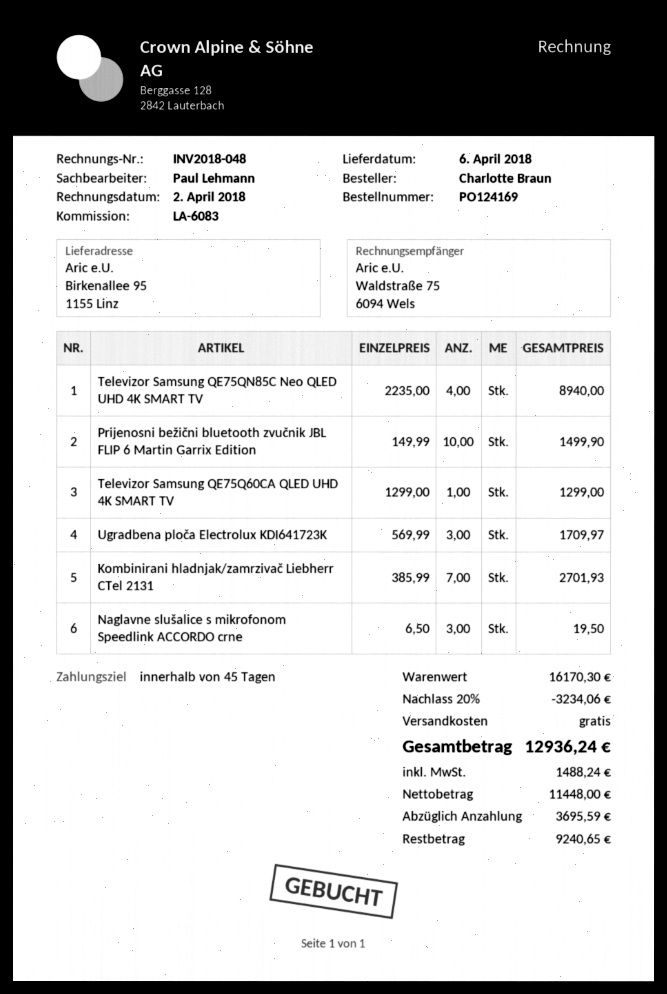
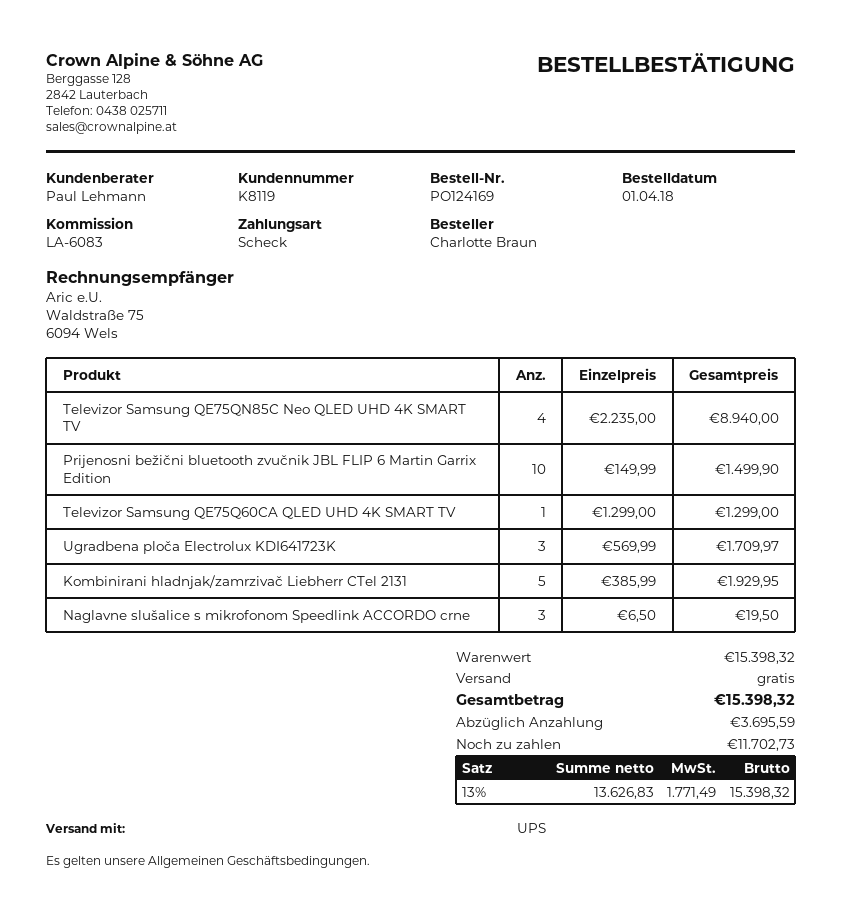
Kombinirani hladnjak/zamrzivač Liebherr CTel 2131: 7 x 385.99 = 2701.93 -> 5 x 385.99 = 1929.95
subtotal: 16170.30 -> 15398.32
discount: 20% = 3234.06 -> none
net: 11448.00 -> 13626.83
tax: 1488.24 -> 1771.49
total: 12936.24 -> 15398.32
balance: 9240.65 -> 11702.73

